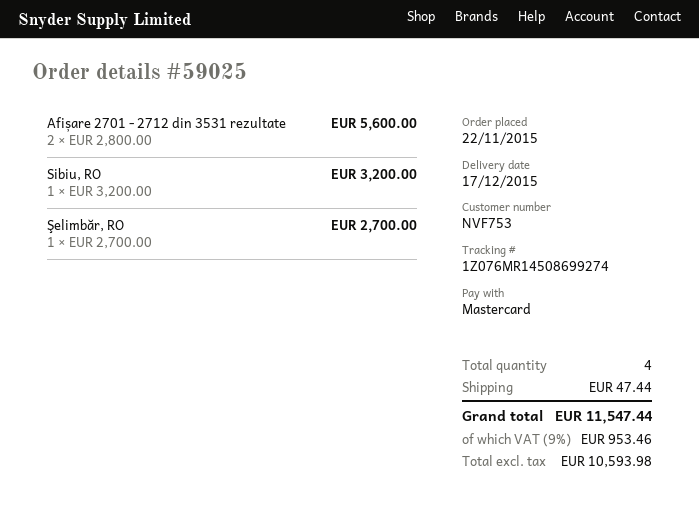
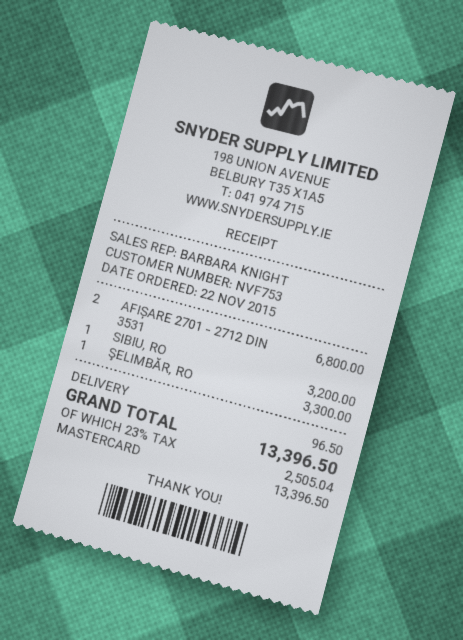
Afișare 2701 - 2712 din 3531 rezultate: 2 for 5600.00 -> 2 for 6800.00
Şelimbăr, RO: 1 for 2700.00 -> 1 for 3300.00
shipping: 47.44 -> 96.50
tax: 9% = 953.46 -> 23% = 2505.04
total: 11547.44 -> 13396.50

